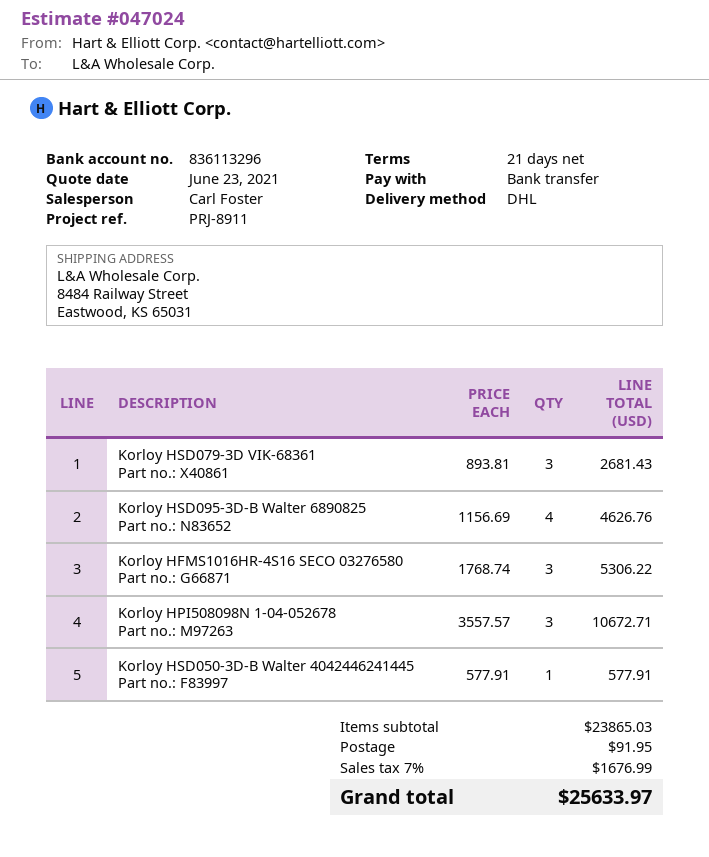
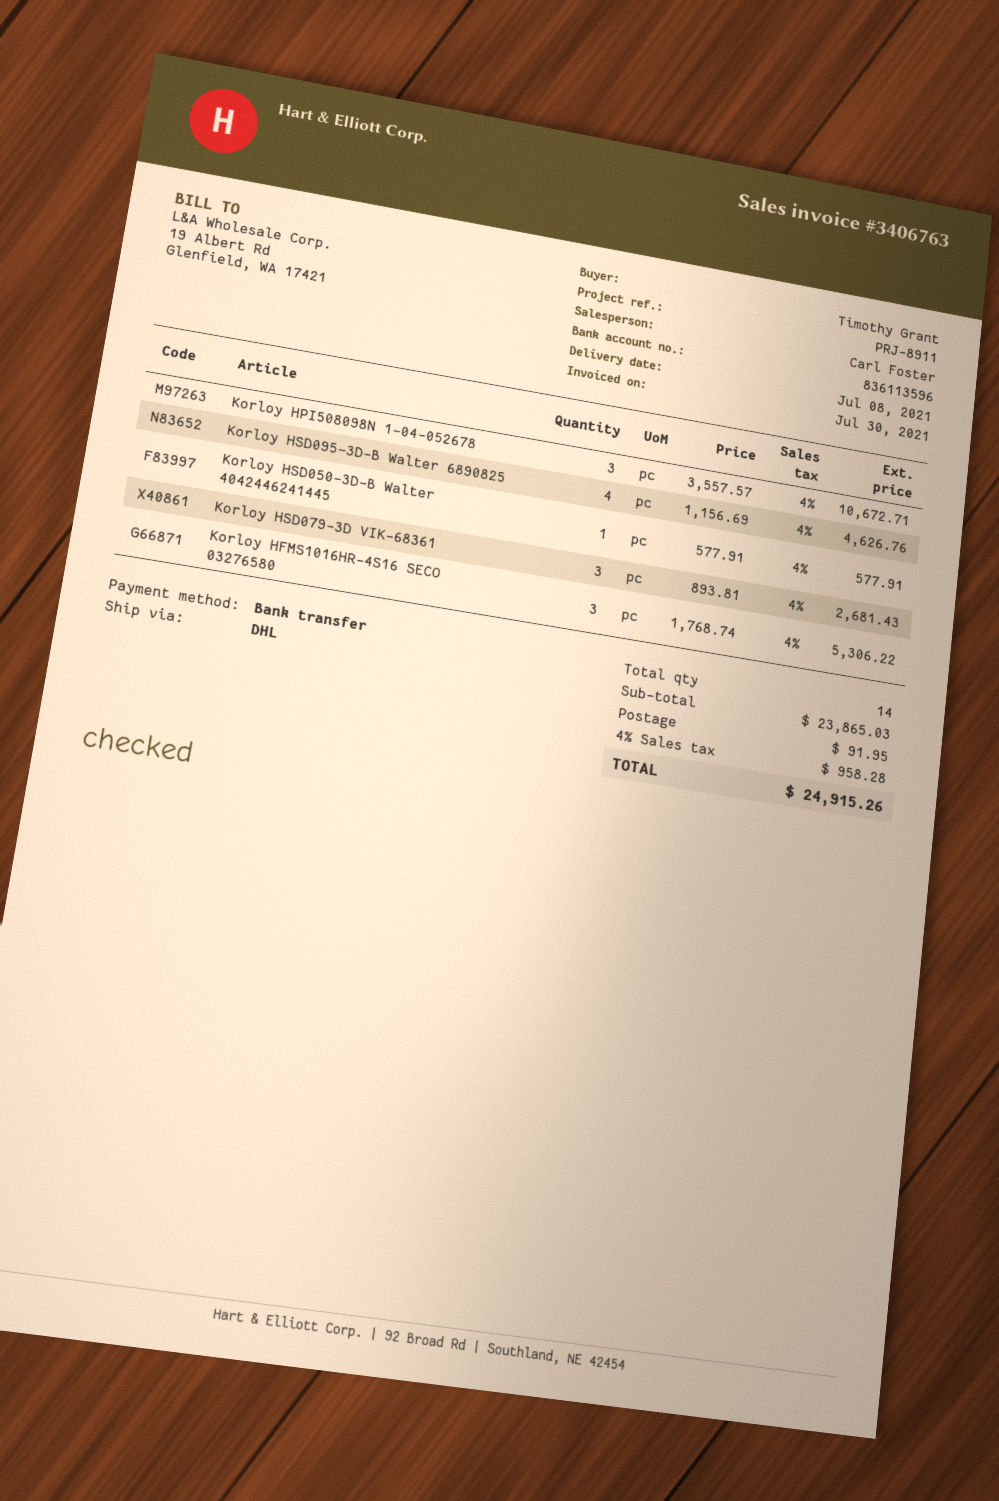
bank account: 836113296 -> 836113596
tax: 7% = 1676.99 -> 4% = 958.28
total: 25633.97 -> 24915.26

